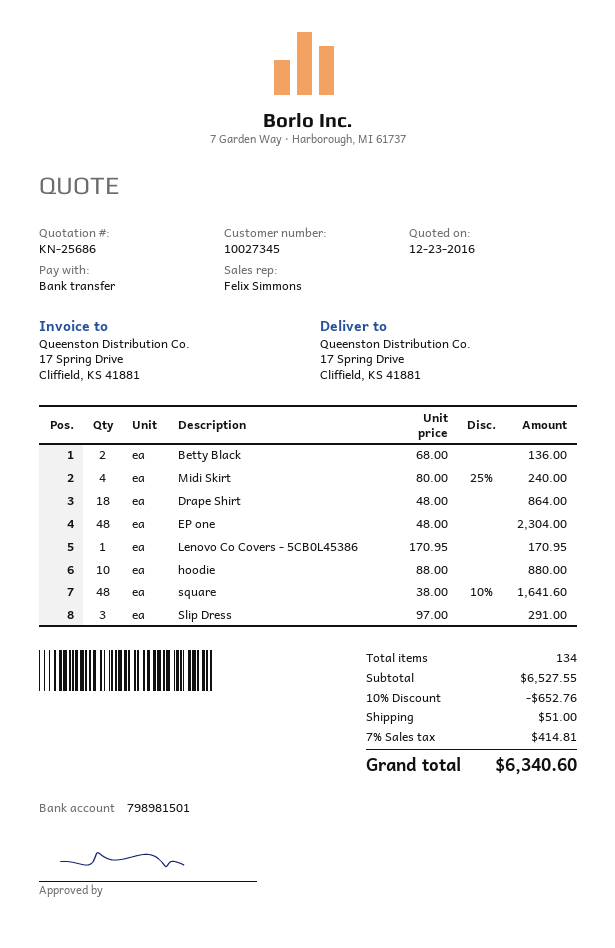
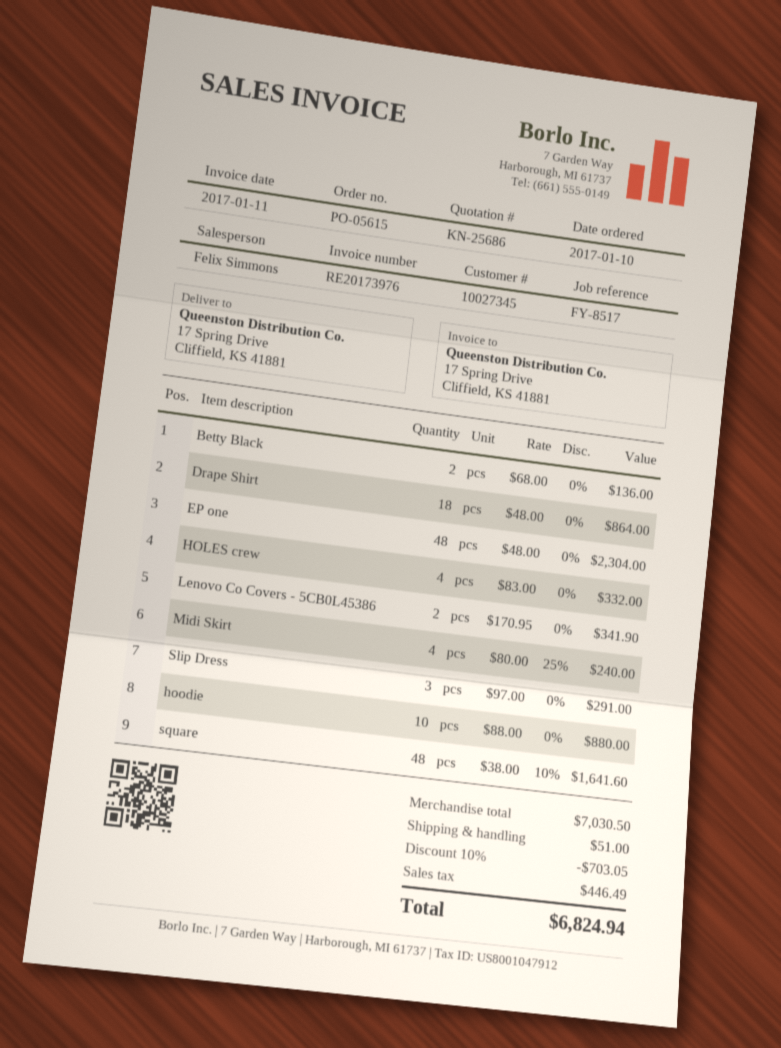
Lenovo Co Covers - 5CB0L45386: 1 x 170.95 = 170.95 -> 2 x 170.95 = 341.90
HOLES crew: none -> 4 x 83.00 = 332.00
subtotal: 6527.55 -> 7030.50
discount: 10% = 652.76 -> 10% = 703.05
tax: 414.81 -> 446.49
total: 6340.60 -> 6824.94

